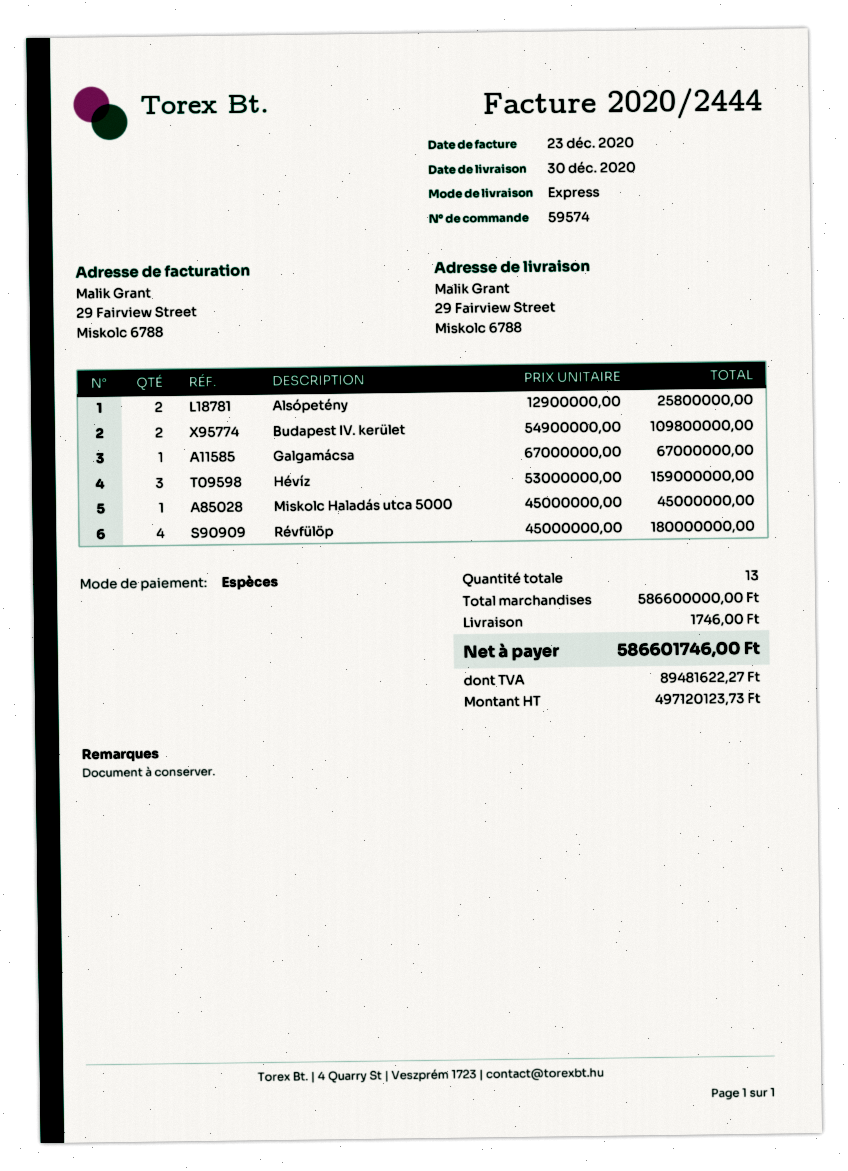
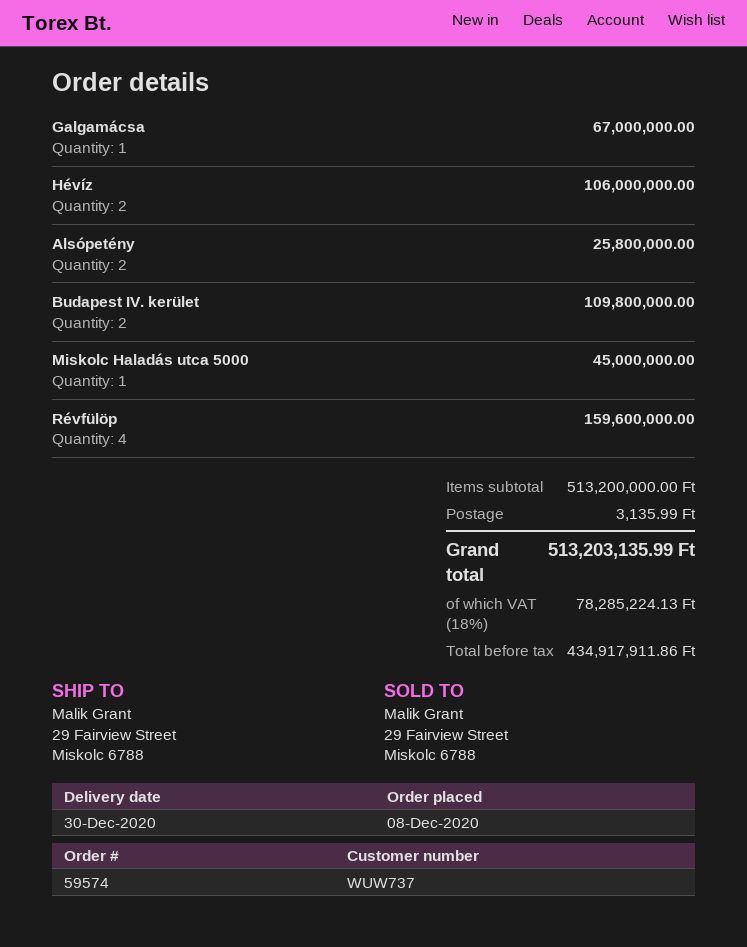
Hévíz: 3 for 159000000.00 -> 2 for 106000000.00
Révfülöp: 4 for 180000000.00 -> 4 for 159600000.00
subtotal: 586600000.00 -> 513200000.00
shipping: 1746.00 -> 3135.99
net: 497120123.73 -> 434917911.86
tax: 89481622.27 -> 78285224.13
total: 586601746.00 -> 513203135.99

